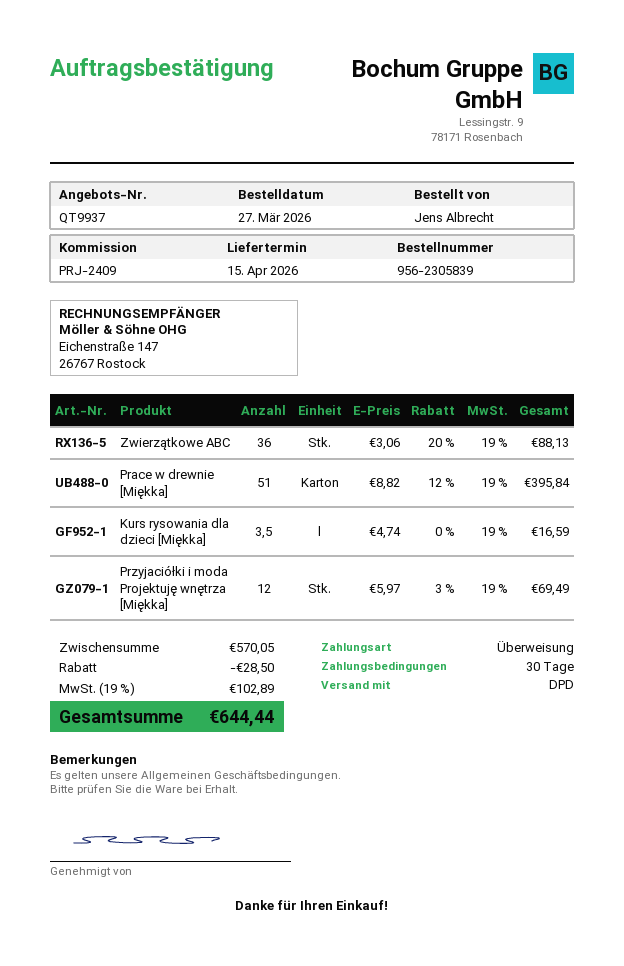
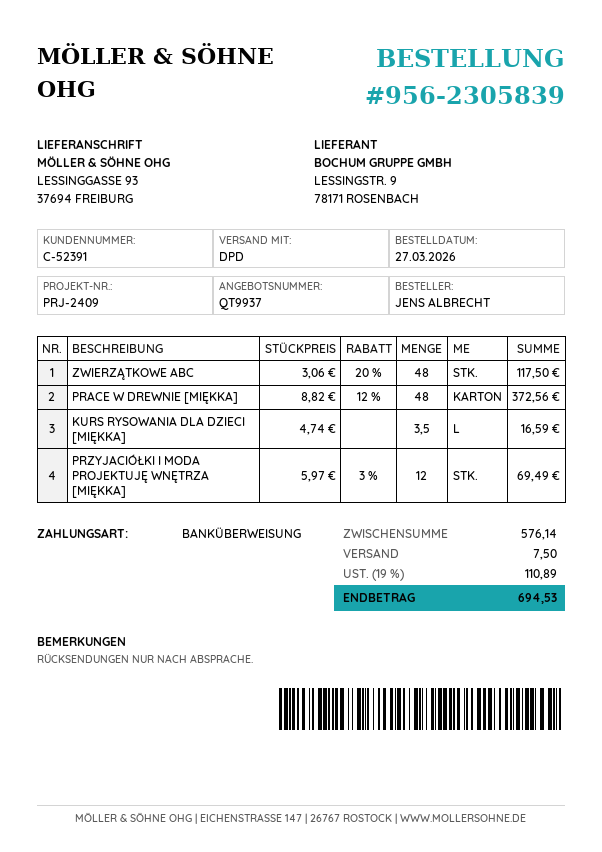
Zwierzątkowe ABC: 36 x 3.06 - 20% = 88.13 -> 48 x 3.06 - 20% = 117.50
Prace w drewnie [Miękka]: 51 x 8.82 - 12% = 395.84 -> 48 x 8.82 - 12% = 372.56
subtotal: 570.05 -> 576.14
discount: 28.50 -> none
shipping: none -> 7.50
tax: 19% = 102.89 -> 19% = 110.89
total: 644.44 -> 694.53

